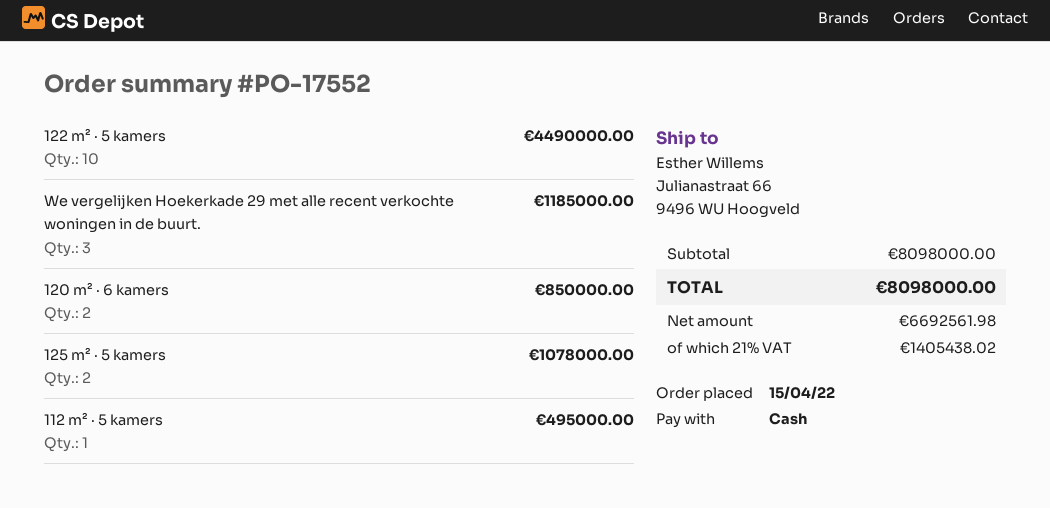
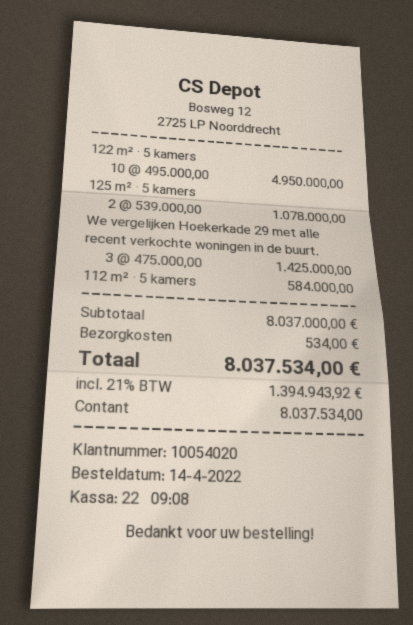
order date: 2022-04-15 -> 2022-04-14
122 m² · 5 kamers: 10 for 4490000.00 -> 10 for 4950000.00
We vergelijken Hoekerkade 29 met alle recent verkochte woningen in de buurt.: 3 for 1185000.00 -> 3 for 1425000.00
120 m² · 6 kamers: 2 for 850000.00 -> none
112 m² · 5 kamers: 1 for 495000.00 -> 1 for 584000.00
subtotal: 8098000.00 -> 8037000.00
shipping: none -> 534.00
tax: 21% = 1405438.02 -> 21% = 1394943.92
total: 8098000.00 -> 8037534.00

